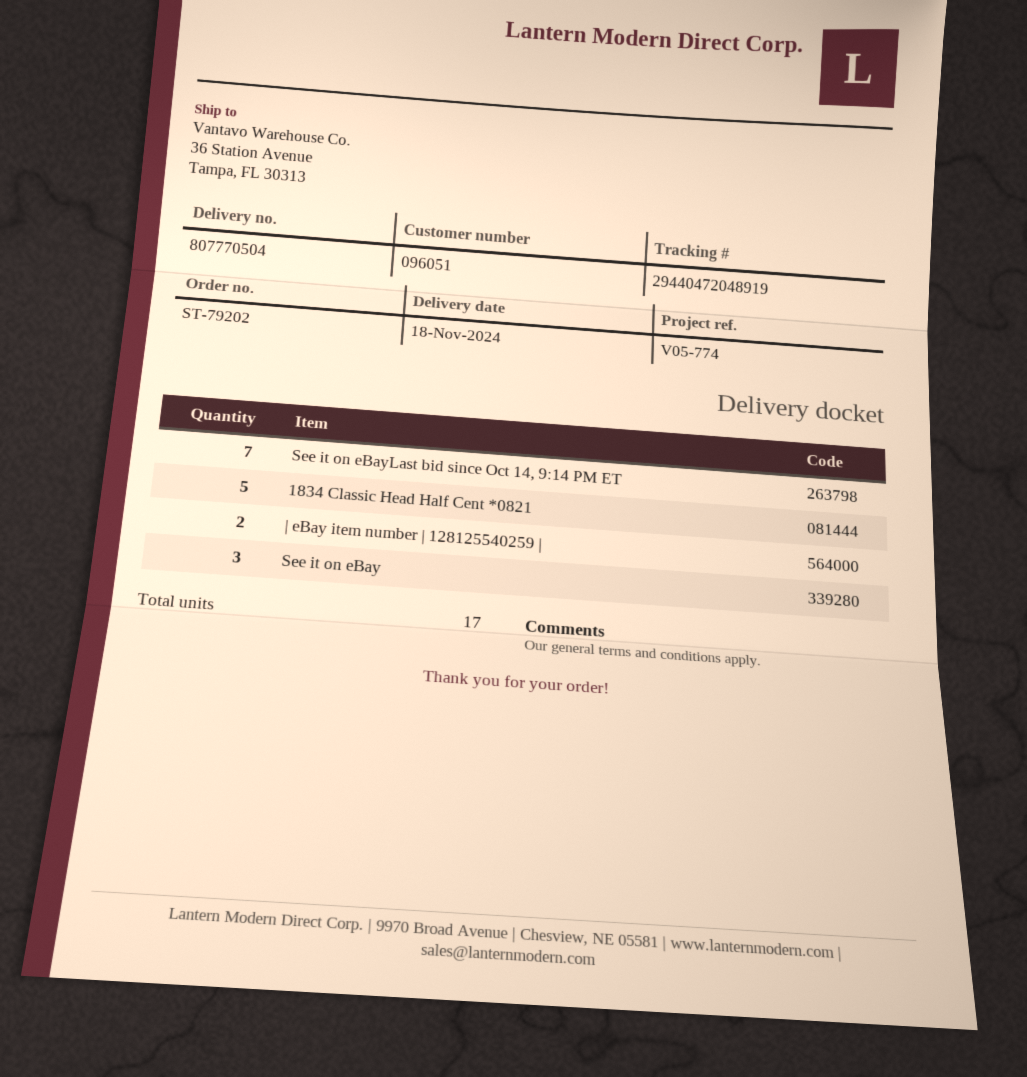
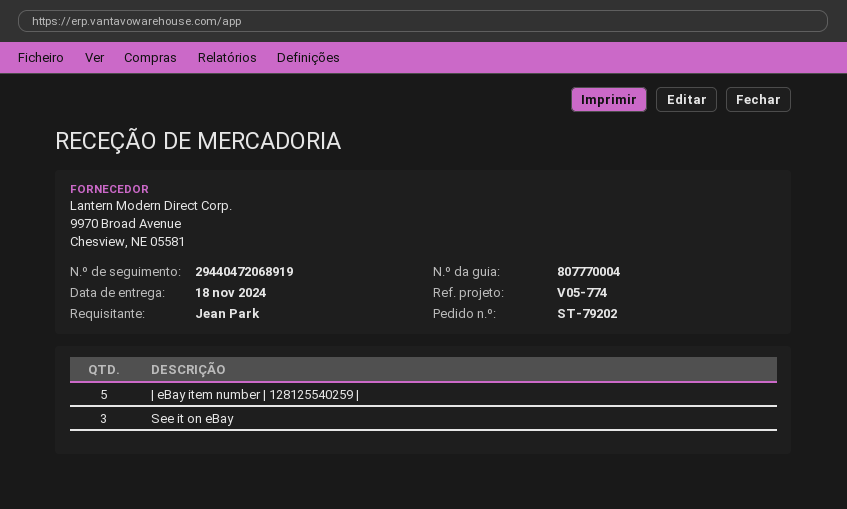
delivery note number: 807770504 -> 807770004
tracking number: 29440472048919 -> 29440472068919
See it on eBayLast bid since Oct 14, 9:14 PM ET: 7 -> none
1834 Classic Head Half Cent *0821: 5 -> none
| eBay item number | 128125540259 |: 2 -> 5

